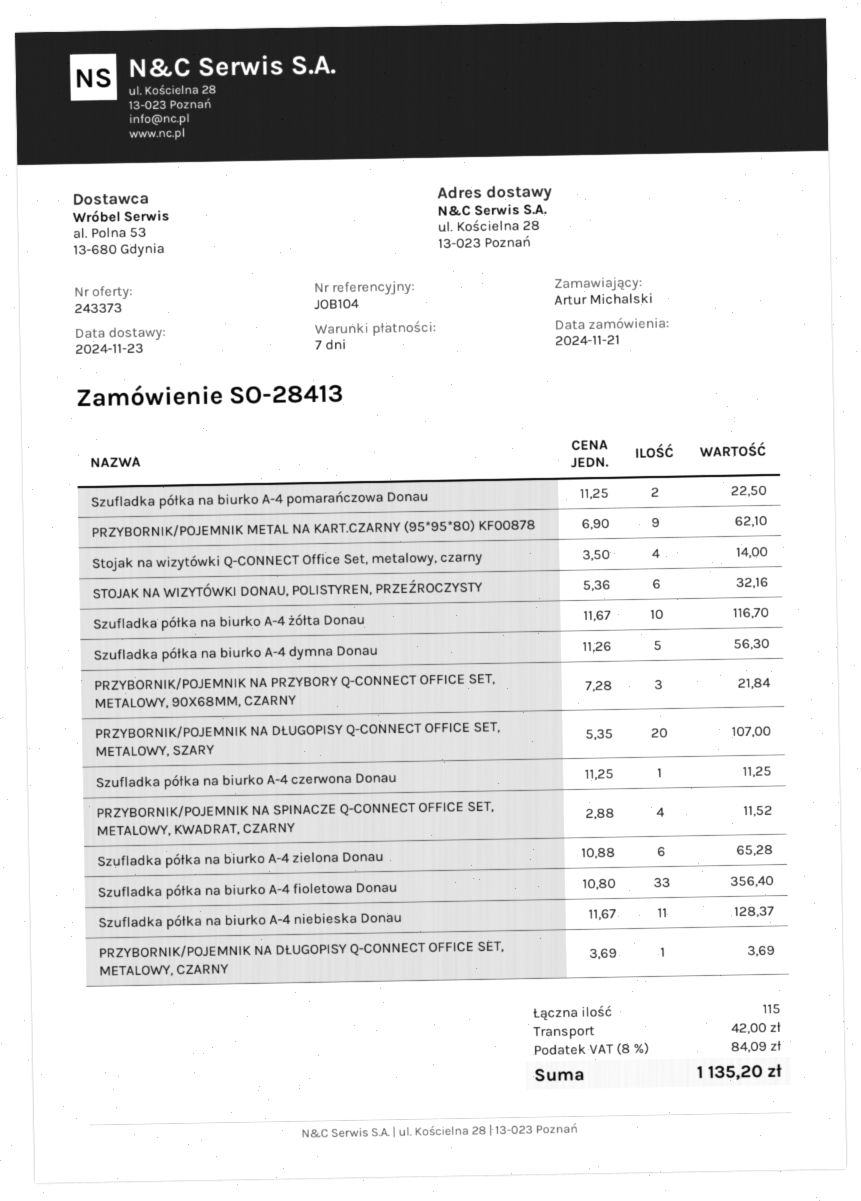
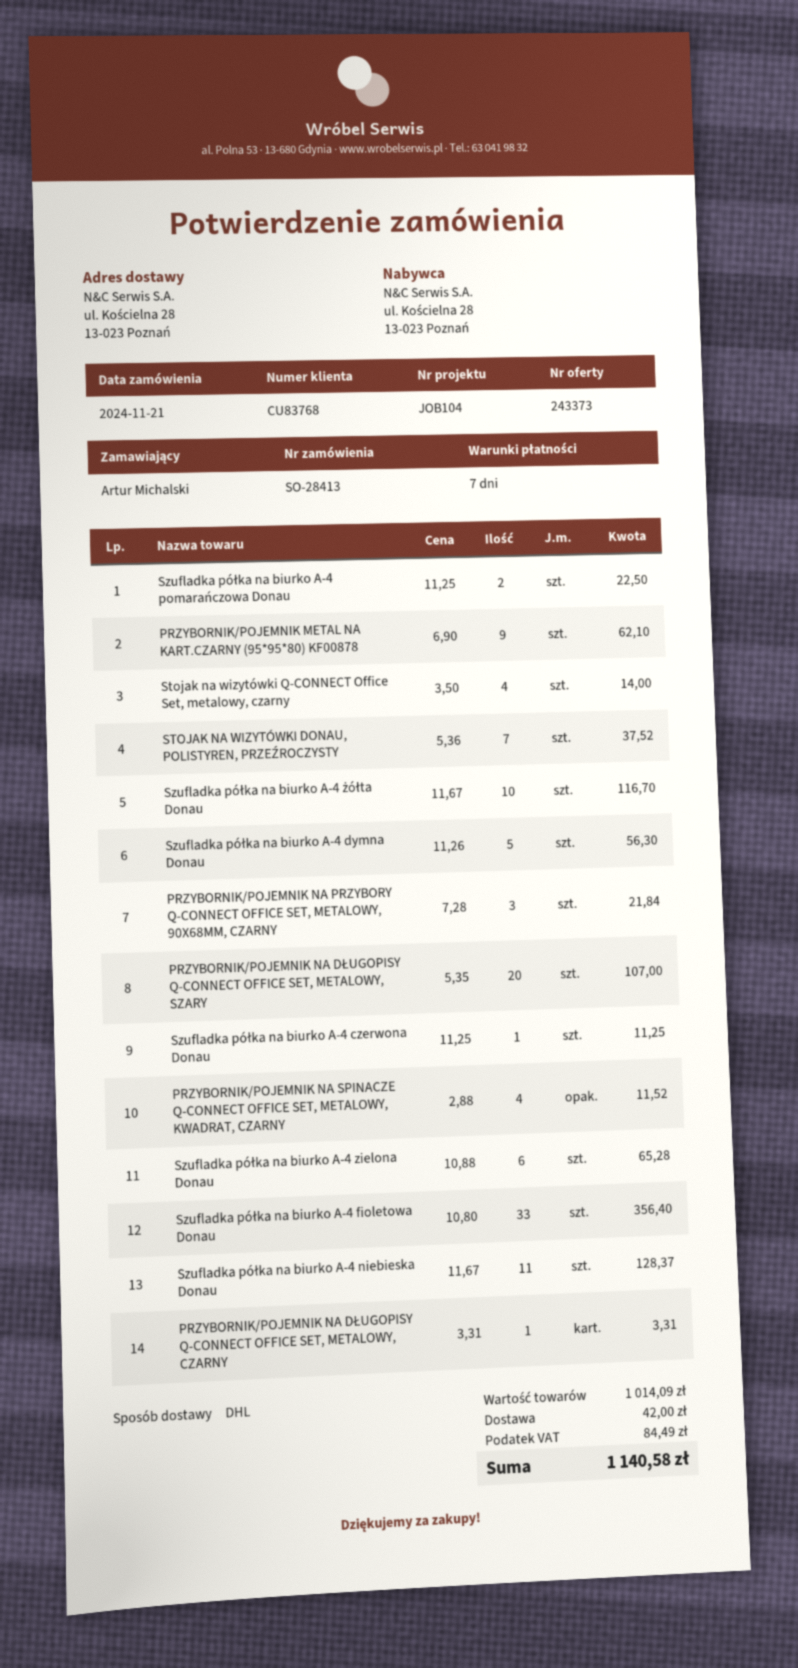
STOJAK NA WIZYTÓWKI DONAU, POLISTYREN, PRZEŹROCZYSTY: 6 x 5.36 = 32.16 -> 7 x 5.36 = 37.52
PRZYBORNIK/POJEMNIK NA DŁUGOPISY Q-CONNECT OFFICE SET, METALOWY, CZARNY: 1 x 3.69 = 3.69 -> 1 x 3.31 = 3.31
tax: 84.09 -> 84.49
total: 1135.20 -> 1140.58

